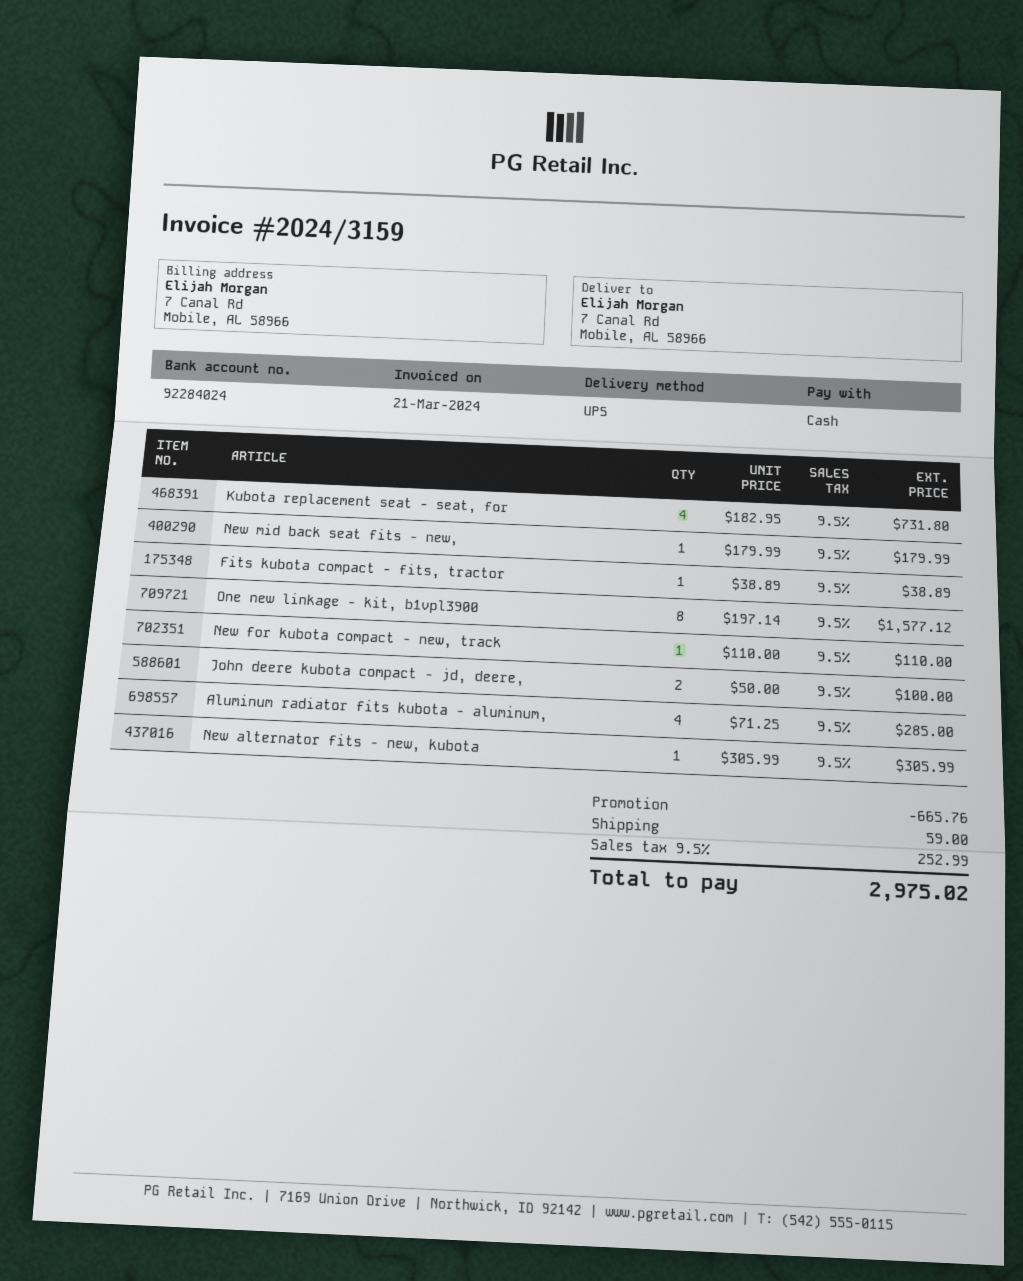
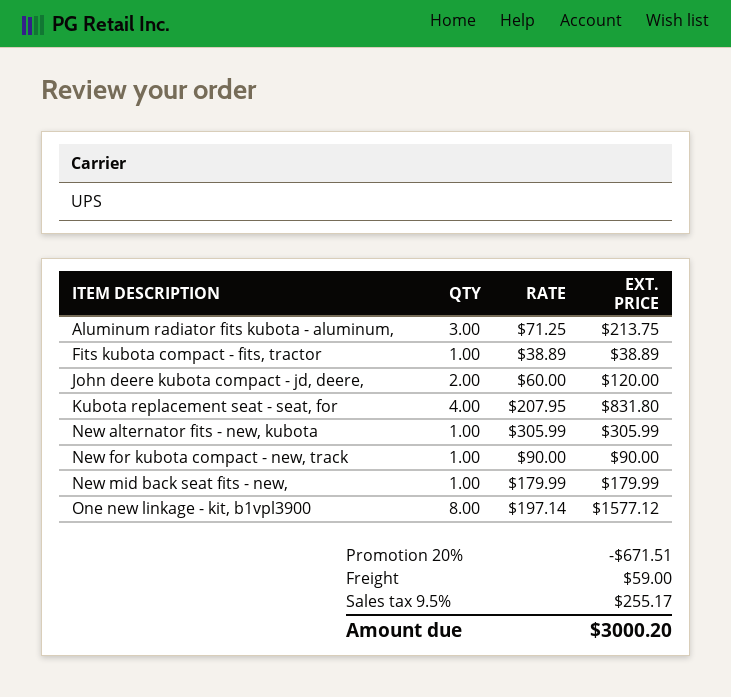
Kubota replacement seat - seat, for: 4 x 182.95 = 731.80 -> 4 x 207.95 = 831.80
New for kubota compact - new, track: 1 x 110.00 = 110.00 -> 1 x 90.00 = 90.00
John deere kubota compact - jd, deere,: 2 x 50.00 = 100.00 -> 2 x 60.00 = 120.00
Aluminum radiator fits kubota - aluminum,: 4 x 71.25 = 285.00 -> 3 x 71.25 = 213.75
discount: 665.76 -> 671.51
tax: 9.5% = 252.99 -> 9.5% = 255.17
total: 2975.02 -> 3000.20

